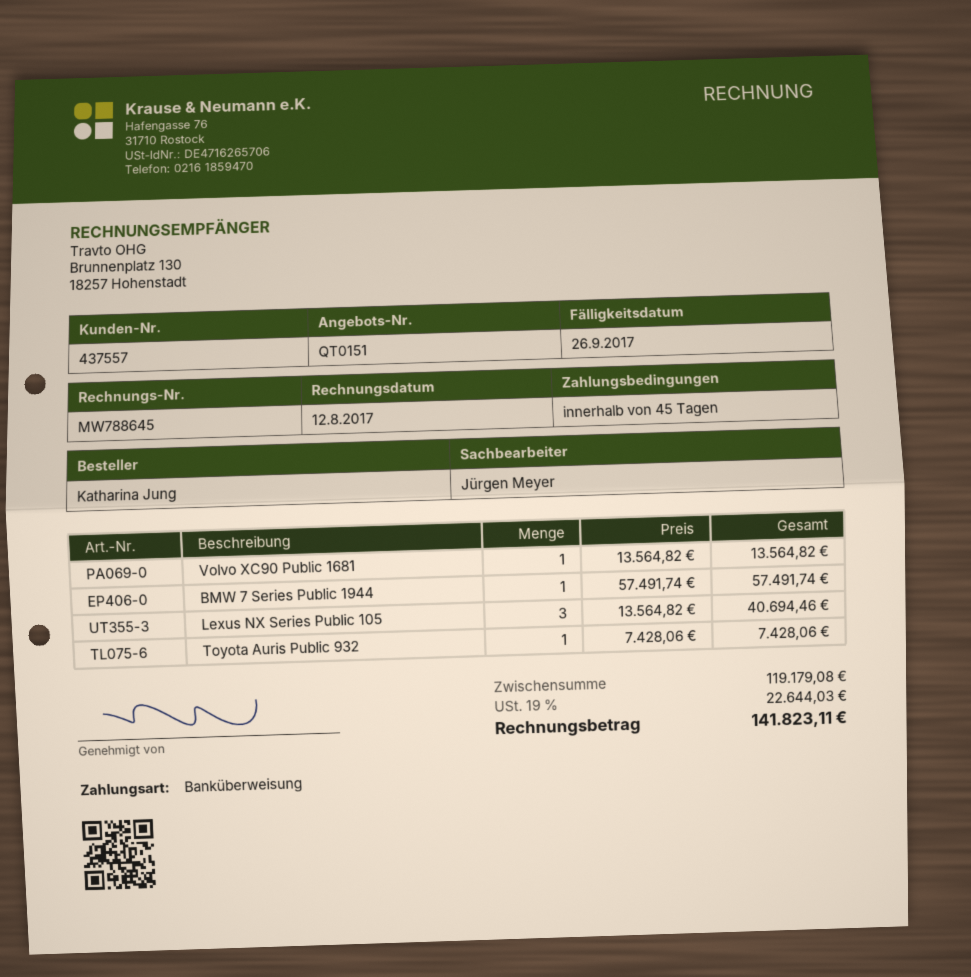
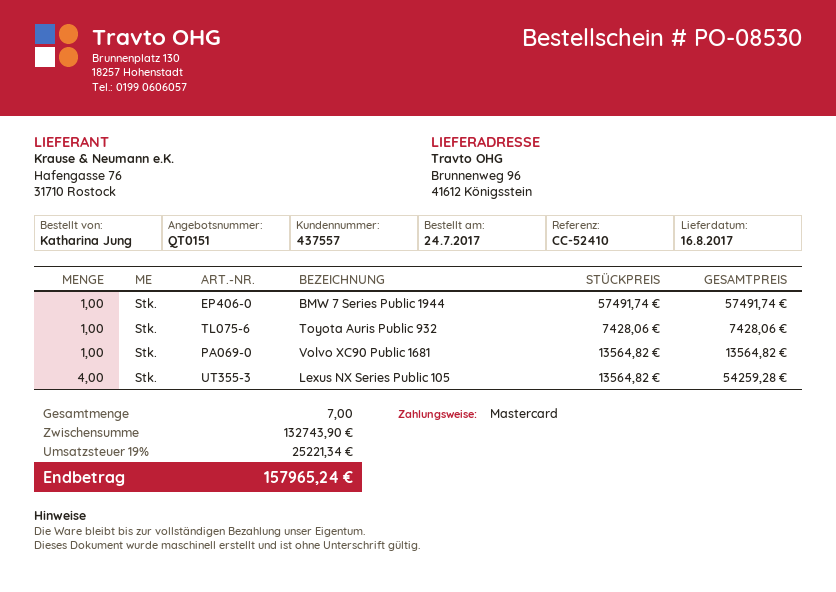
payment method: bank transfer -> Mastercard
Lexus NX Series Public 105: 3 x 13564.82 = 40694.46 -> 4 x 13564.82 = 54259.28
subtotal: 119179.08 -> 132743.90
tax: 19% = 22644.03 -> 19% = 25221.34
total: 141823.11 -> 157965.24

